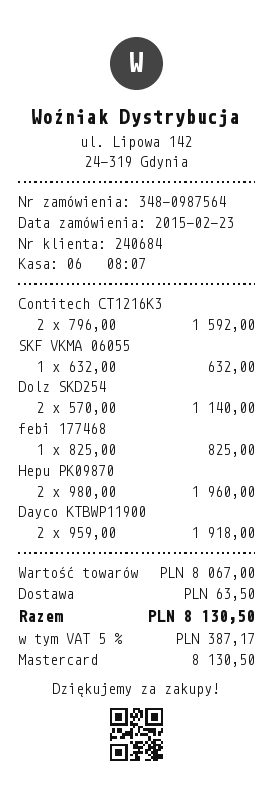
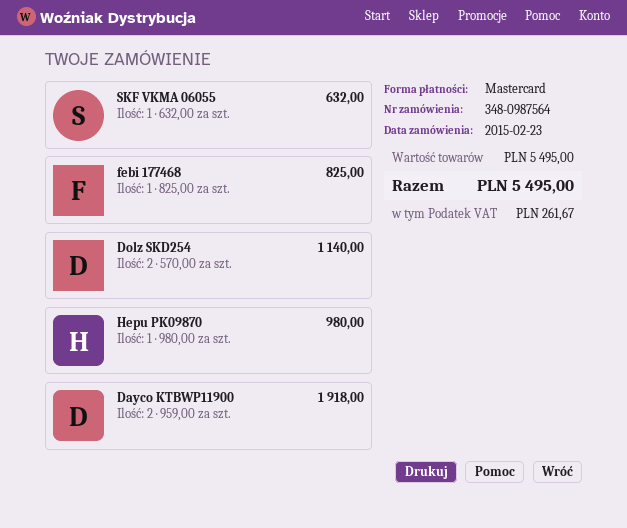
Contitech CT1216K3: 2 x 796.00 = 1592.00 -> none
Hepu PK09870: 2 x 980.00 = 1960.00 -> 1 x 980.00 = 980.00
subtotal: 8067.00 -> 5495.00
shipping: 63.50 -> none
tax: 387.17 -> 261.67
total: 8130.50 -> 5495.00

